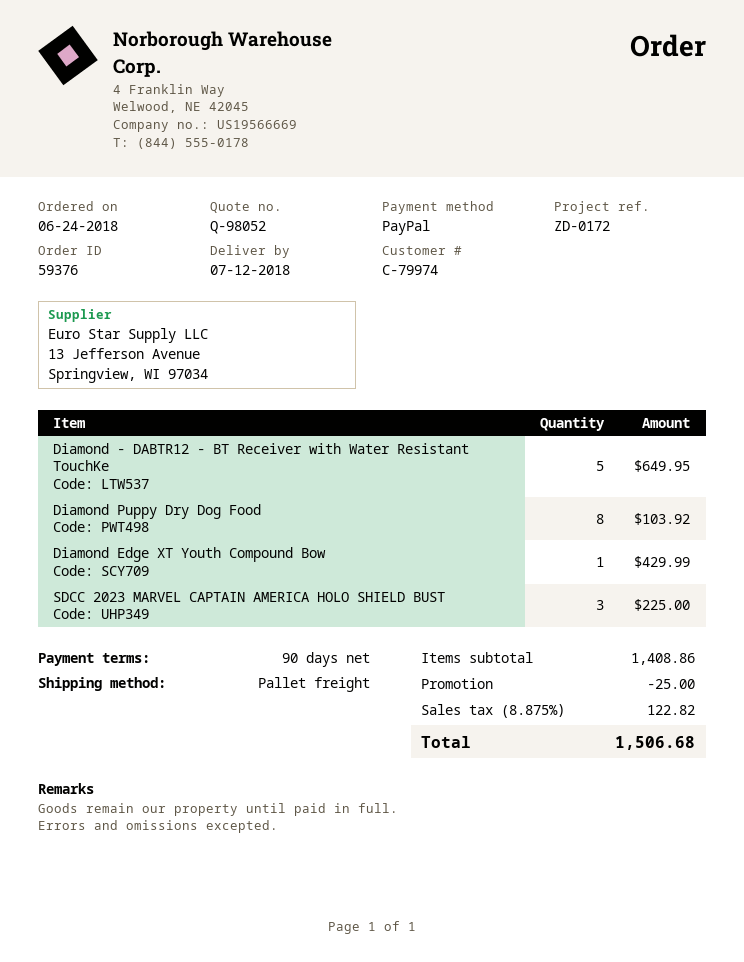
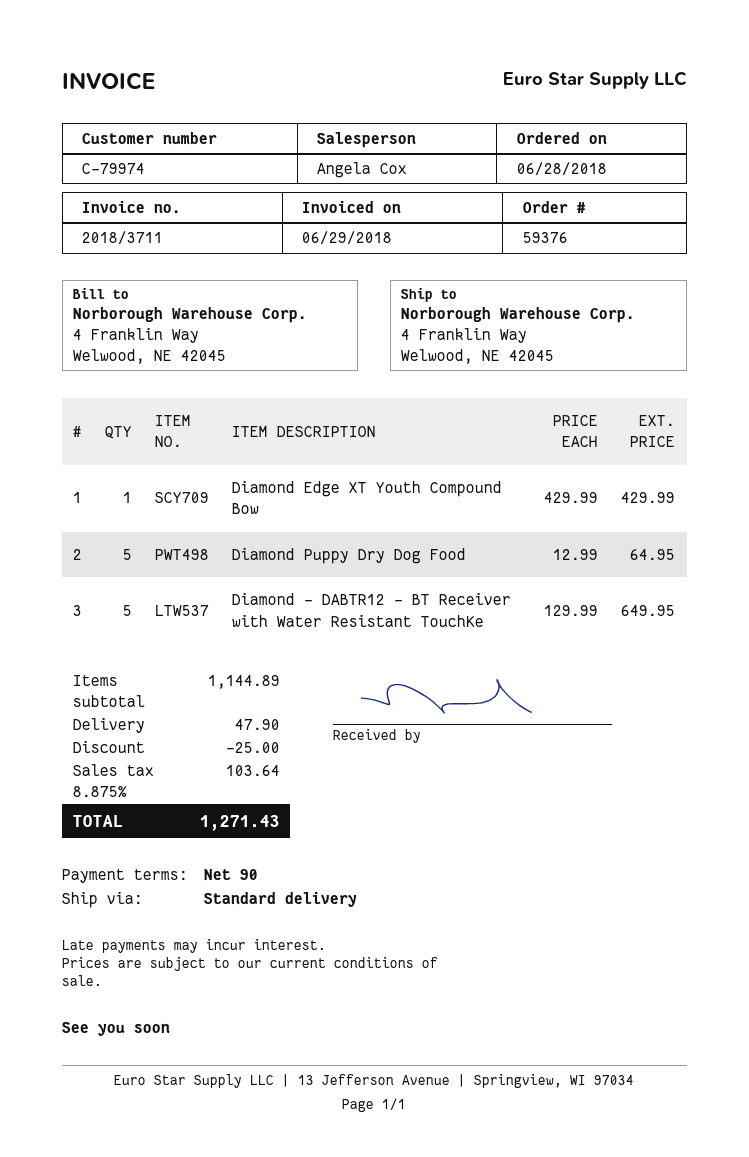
order date: 2018-06-24 -> 2018-06-28
shipping method: pallet freight -> standard
Diamond Puppy Dry Dog Food: 8 for 103.92 -> 5 for 64.95
SDCC 2023 MARVEL CAPTAIN AMERICA HOLO SHIELD BUST: 3 for 225.00 -> none
subtotal: 1408.86 -> 1144.89
shipping: none -> 47.90
tax: 8.875% = 122.82 -> 8.875% = 103.64
total: 1506.68 -> 1271.43

